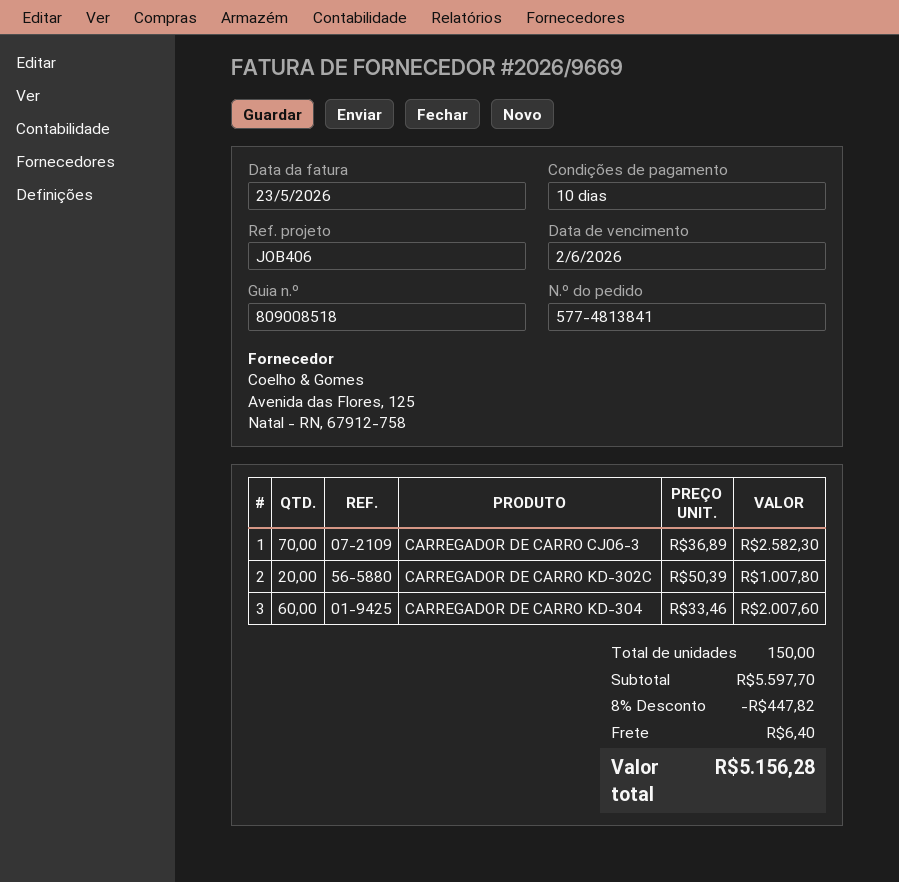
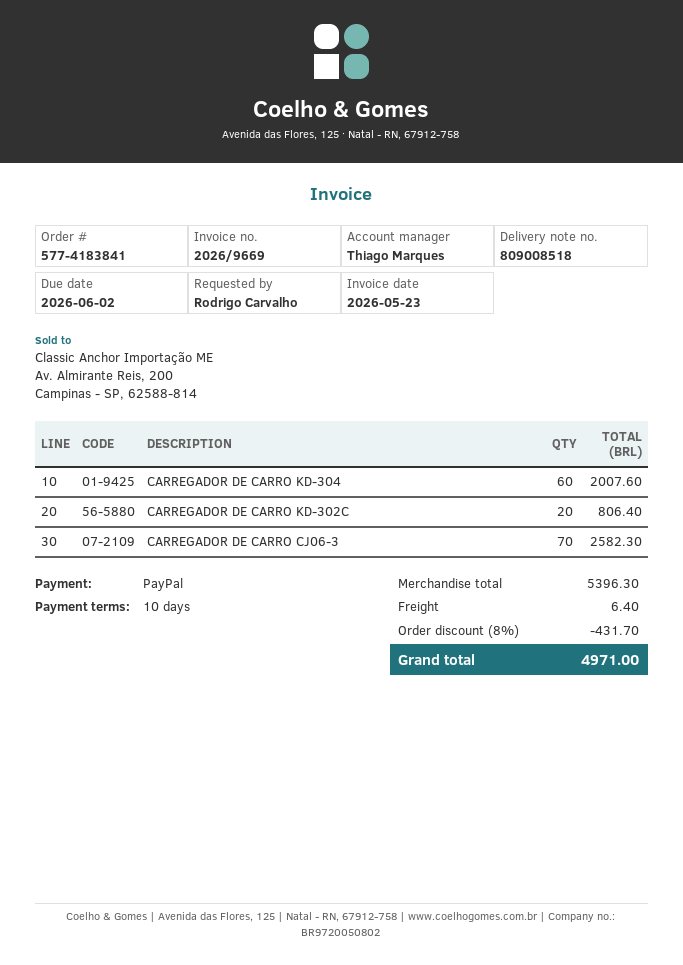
order number: 577-4813841 -> 577-4183841
CARREGADOR DE CARRO KD-302C: 20 for 1007.80 -> 20 for 806.40
subtotal: 5597.70 -> 5396.30
discount: 8% = 447.82 -> 8% = 431.70
total: 5156.28 -> 4971.00

